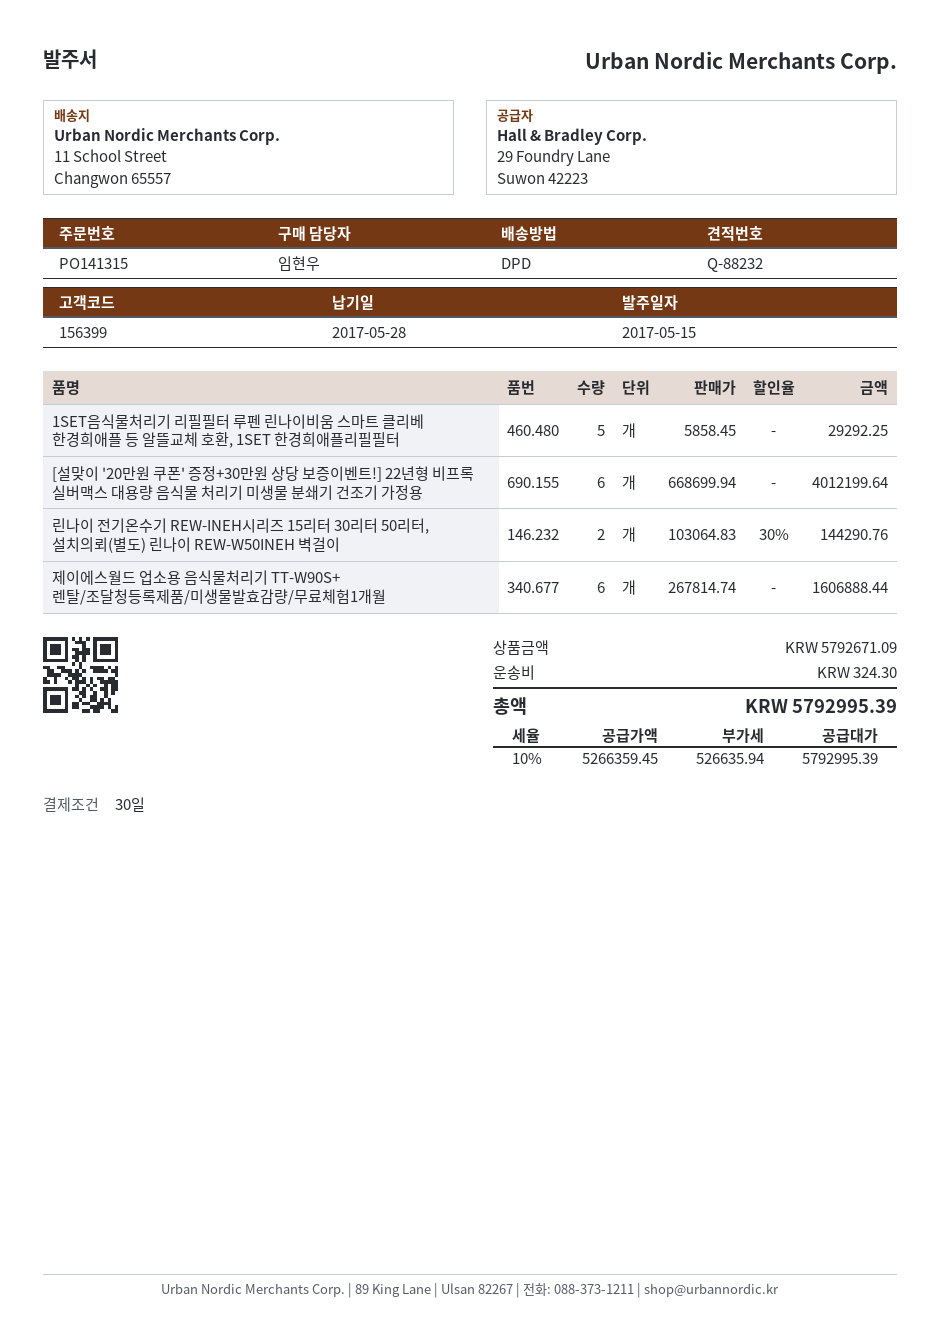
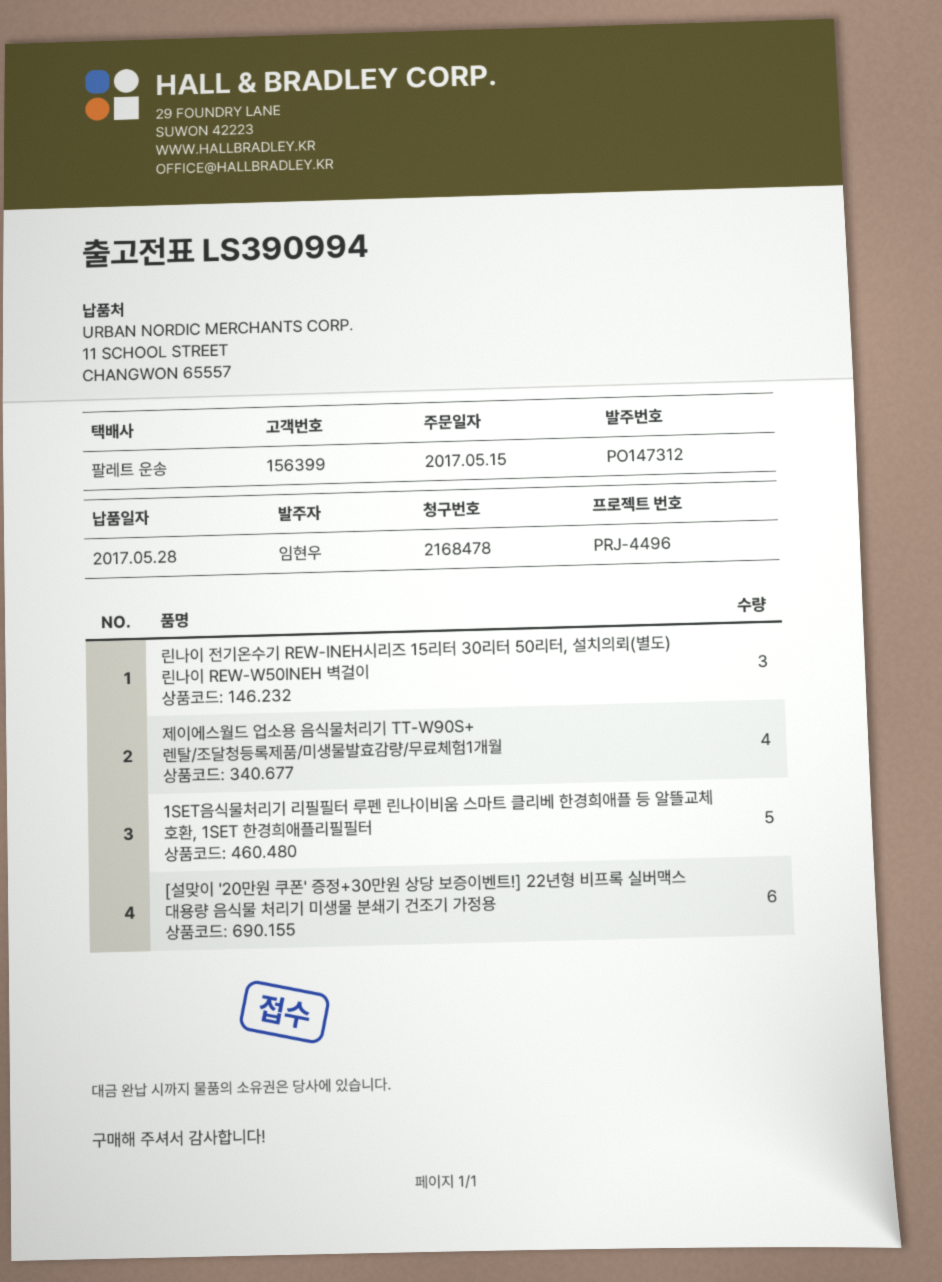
order number: PO141315 -> PO147312
shipping method: DPD -> pallet freight
린나이 전기온수기 REW-INEH시리즈 15리터 30리터 50리터, 설치의뢰(별도) 린나이 REW-W50INEH 벽걸이: 2 -> 3
제이에스월드 업소용 음식물처리기 TT-W90S+ 렌탈/조달청등록제품/미생물발효감량/무료체험1개월: 6 -> 4

